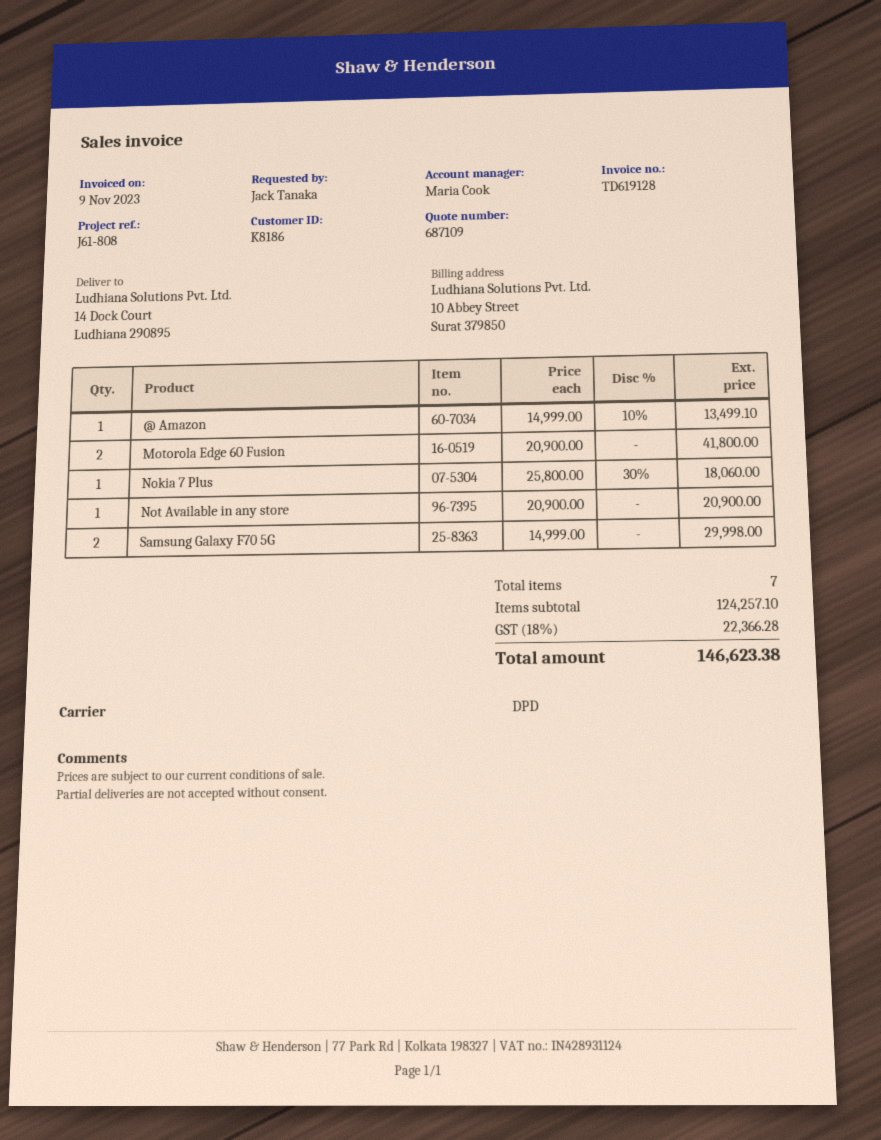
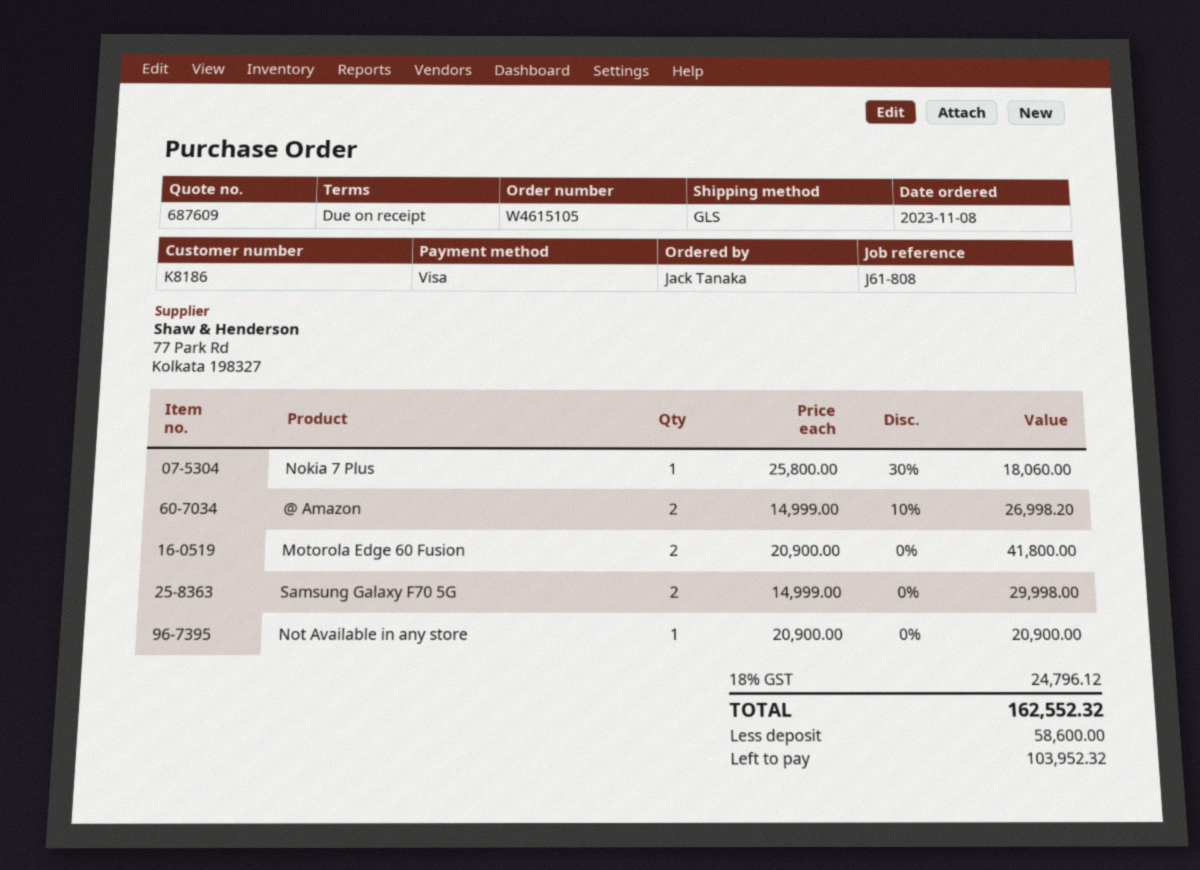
quote number: 687109 -> 687609
shipping method: DPD -> GLS
@ Amazon: 1 x 14999.00 - 10% = 13499.10 -> 2 x 14999.00 - 10% = 26998.20
tax: 18% = 22366.28 -> 18% = 24796.12
total: 146623.38 -> 162552.32

